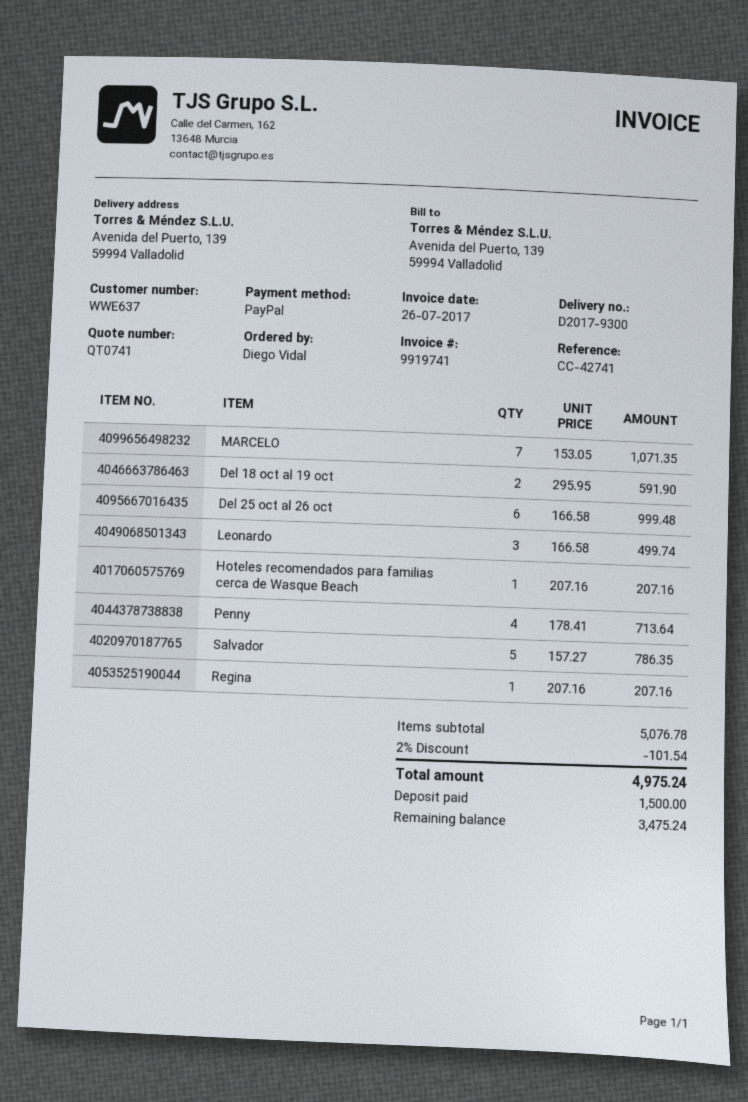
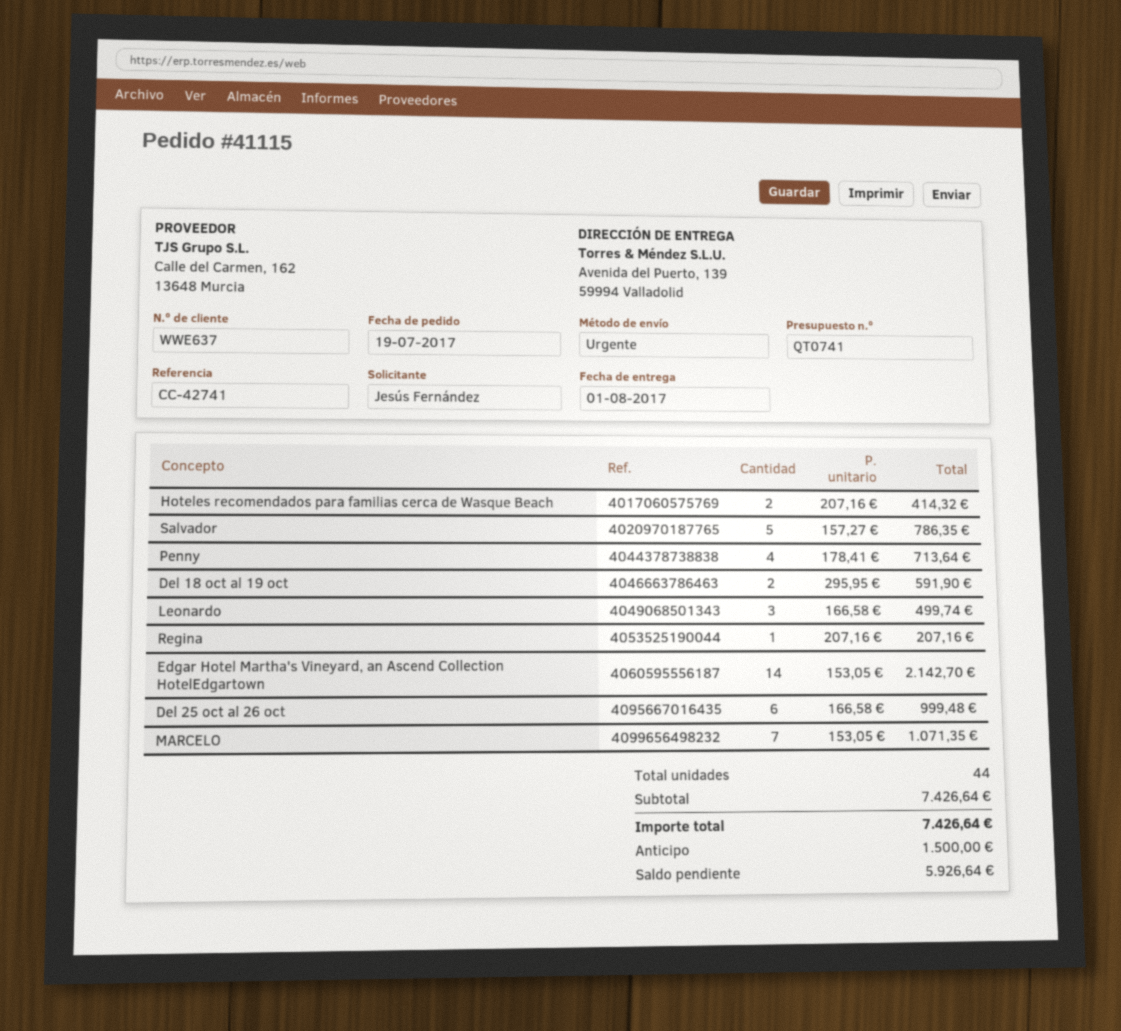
ordered by: Diego Vidal -> Jesús Fernández
Hoteles recomendados para familias cerca de Wasque Beach: 1 x 207.16 = 207.16 -> 2 x 207.16 = 414.32
Edgar Hotel Martha's Vineyard, an Ascend Collection HotelEdgartown: none -> 14 x 153.05 = 2142.70
subtotal: 5076.78 -> 7426.64
discount: 2% = 101.54 -> none
total: 4975.24 -> 7426.64
balance: 3475.24 -> 5926.64

